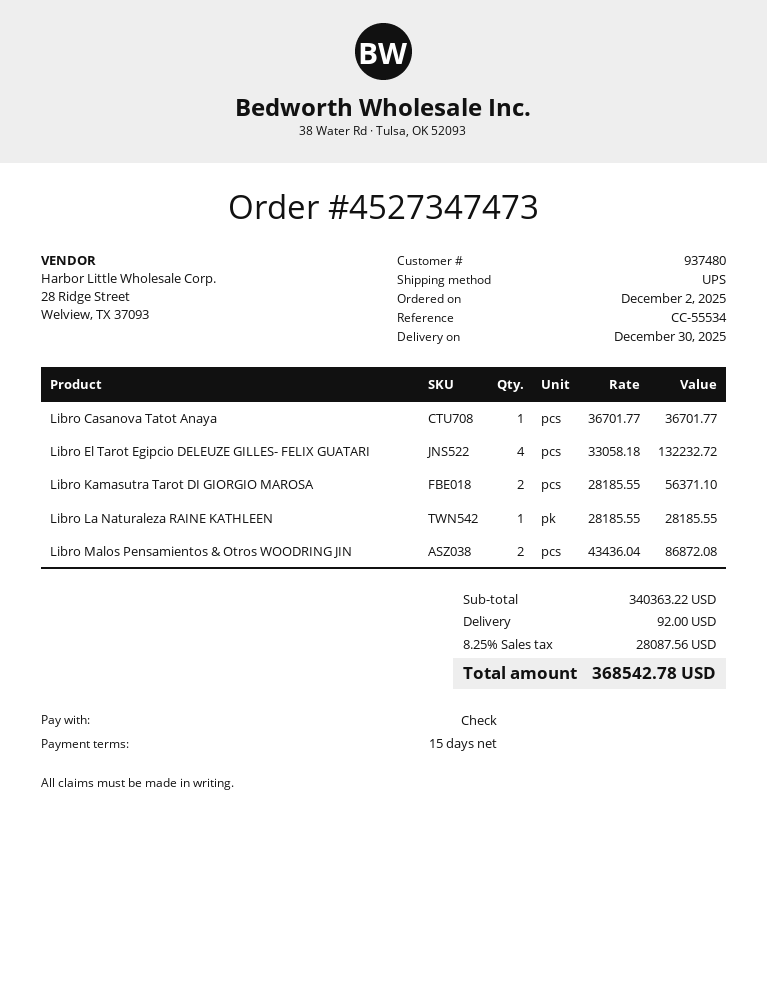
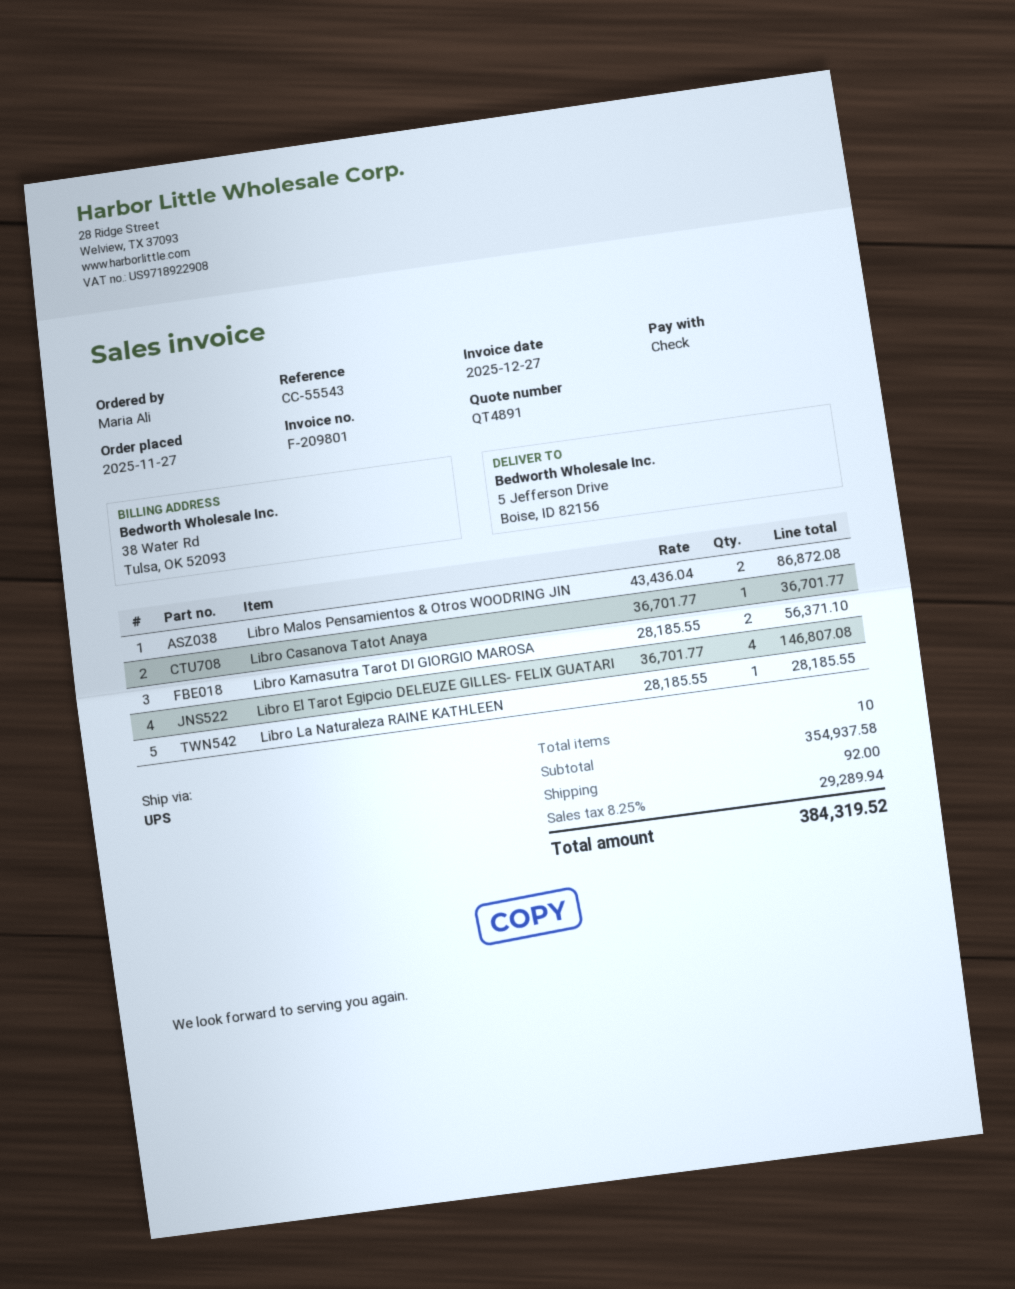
order date: 2025-12-02 -> 2025-11-27
reference: CC-55534 -> CC-55543
Libro El Tarot Egipcio DELEUZE GILLES- FELIX GUATARI: 4 x 33058.18 = 132232.72 -> 4 x 36701.77 = 146807.08
subtotal: 340363.22 -> 354937.58
tax: 8.25% = 28087.56 -> 8.25% = 29289.94
total: 368542.78 -> 384319.52

